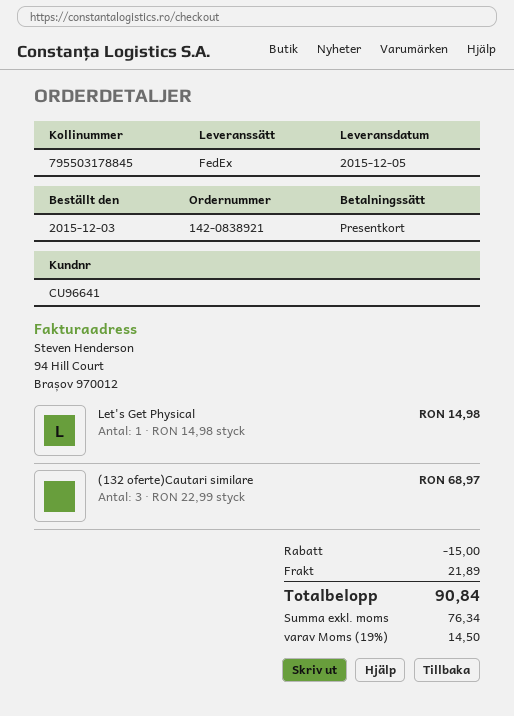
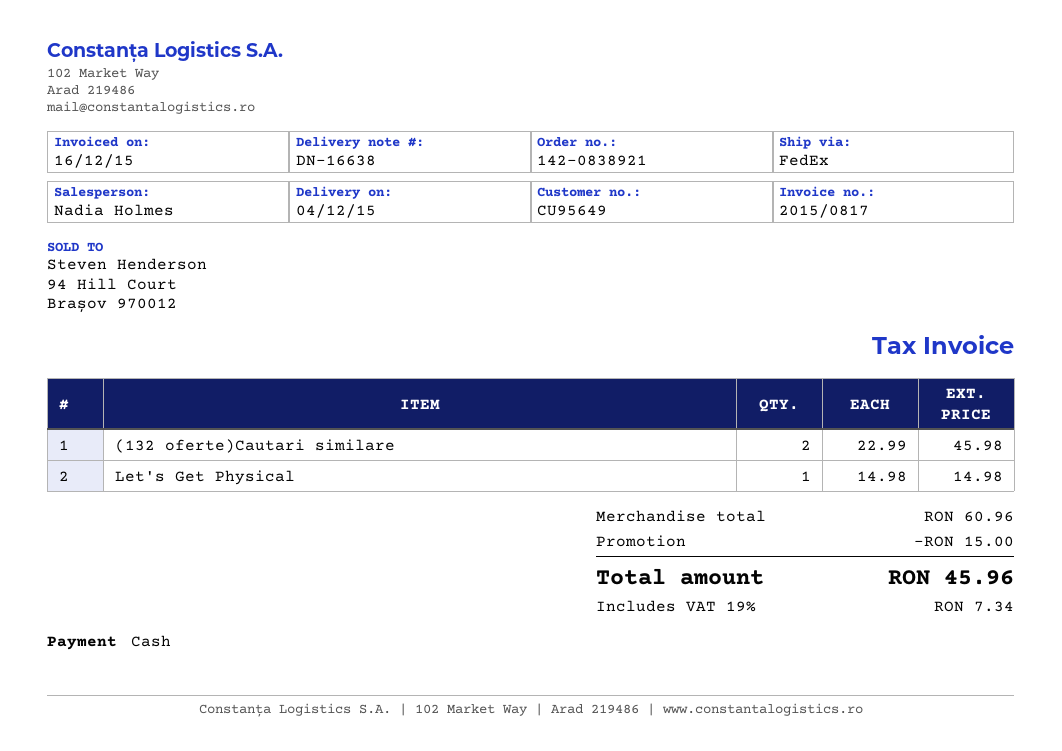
delivery date: 2015-12-05 -> 2015-12-04
customer number: CU96641 -> CU95649
payment method: gift card -> cash
(132 oferte)Cautari similare: 3 x 22.99 = 68.97 -> 2 x 22.99 = 45.98
shipping: 21.89 -> none
tax: 19% = 14.50 -> 19% = 7.34
total: 90.84 -> 45.96

